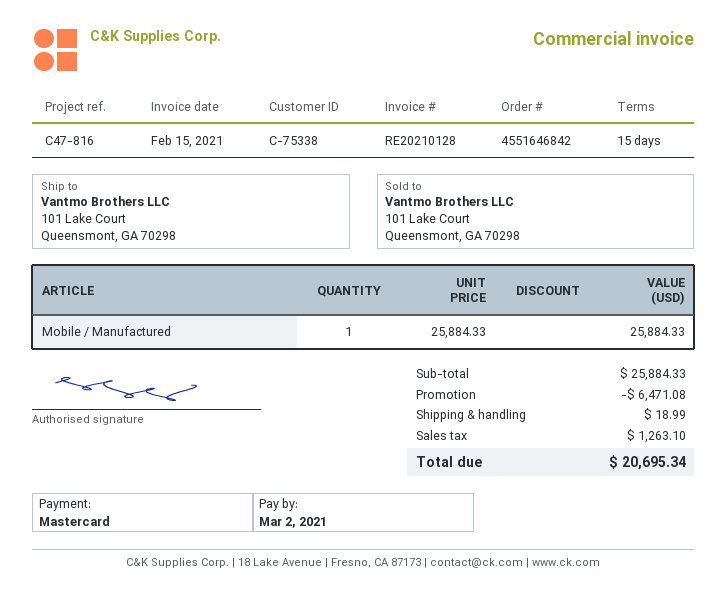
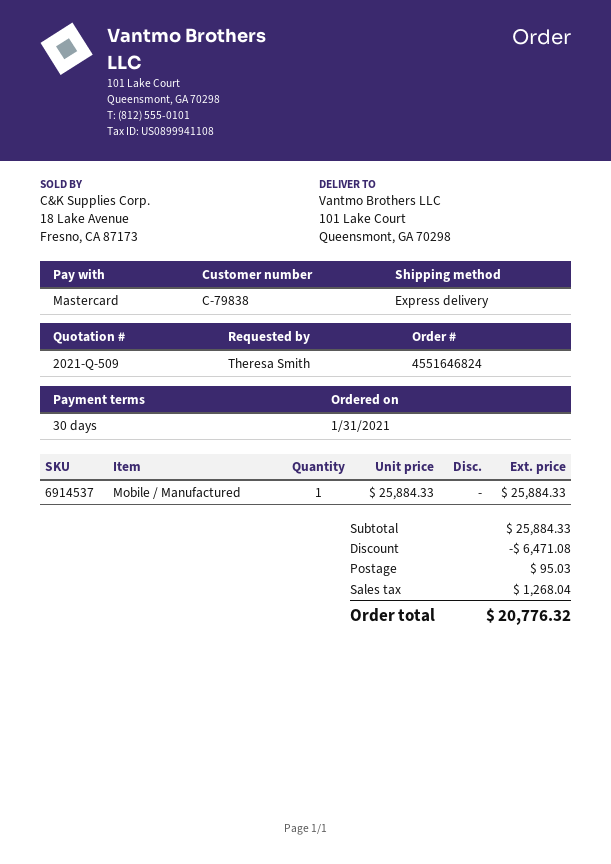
order number: 4551646842 -> 4551646824
payment terms: 15 days -> 30 days
customer number: C-75338 -> C-79838
shipping: 18.99 -> 95.03
tax: 1263.10 -> 1268.04
total: 20695.34 -> 20776.32

